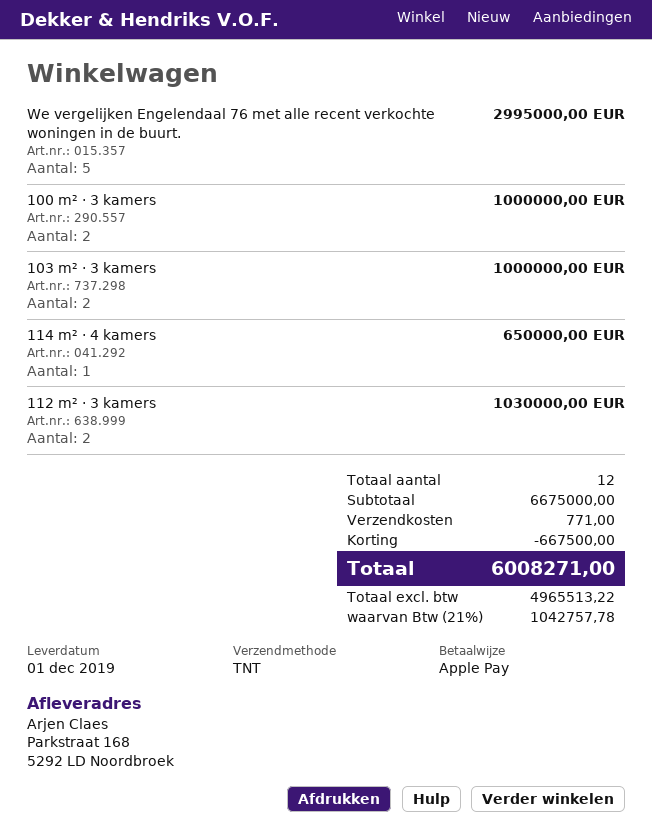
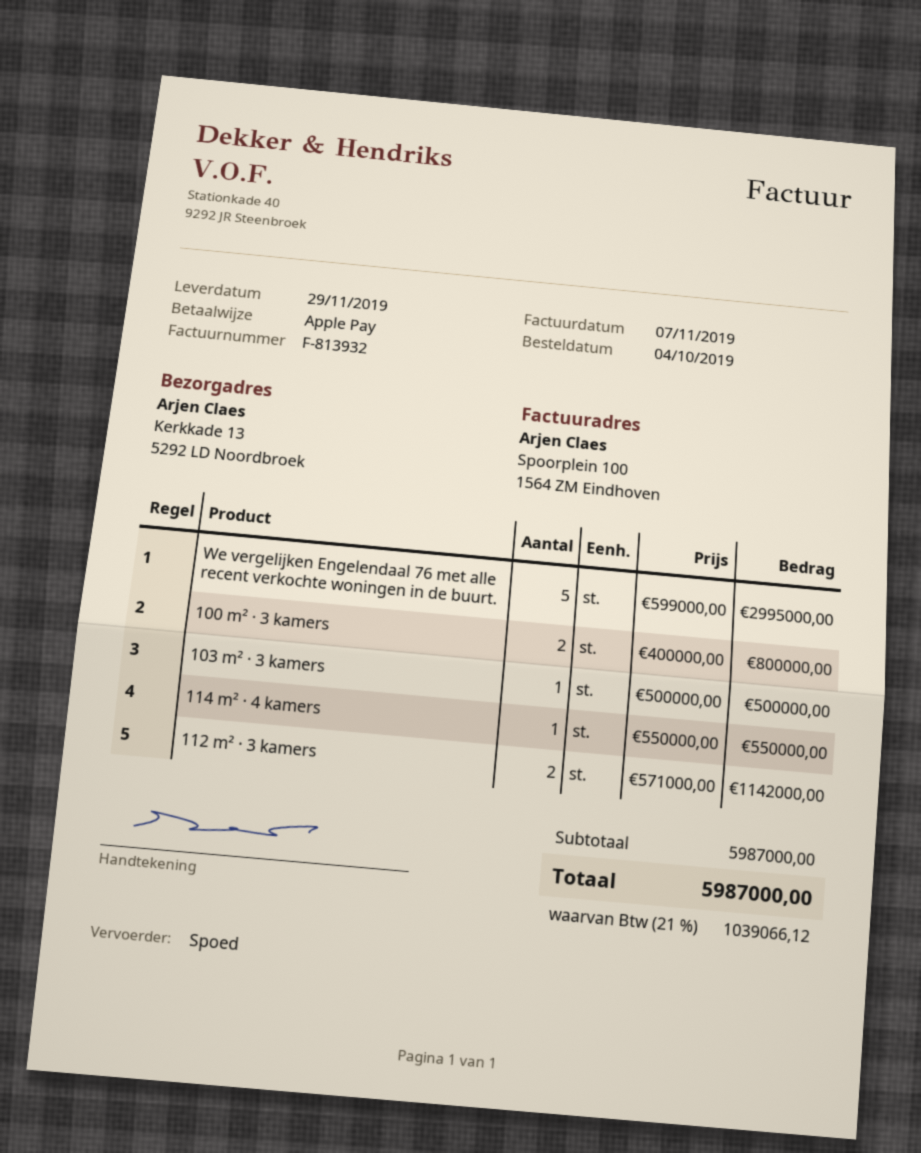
delivery date: 2019-12-01 -> 2019-11-29
shipping method: TNT -> express
ship to: Parkstraat 168, 5292 LD Noordbroek -> Kerkkade 13, 5292 LD Noordbroek
100 m² · 3 kamers: 2 for 1000000.00 -> 2 for 800000.00
103 m² · 3 kamers: 2 for 1000000.00 -> 1 for 500000.00
114 m² · 4 kamers: 1 for 650000.00 -> 1 for 550000.00
112 m² · 3 kamers: 2 for 1030000.00 -> 2 for 1142000.00
subtotal: 6675000.00 -> 5987000.00
discount: 667500.00 -> none
shipping: 771.00 -> none
tax: 21% = 1042757.78 -> 21% = 1039066.12
total: 6008271.00 -> 5987000.00

